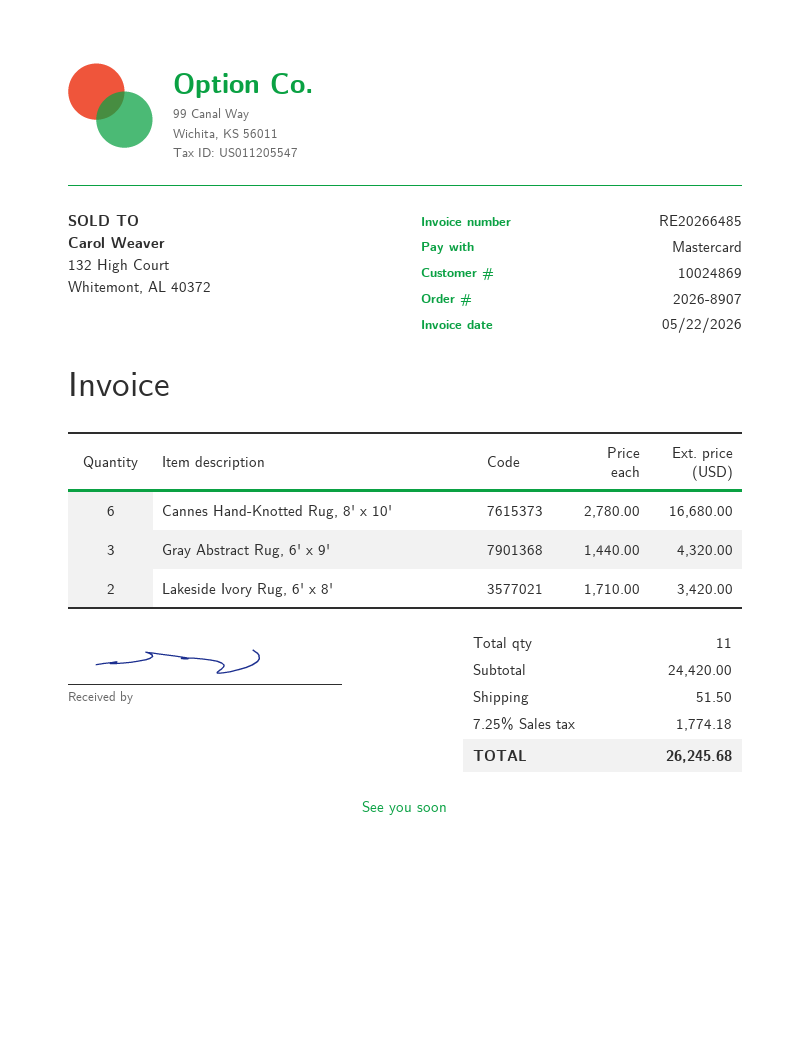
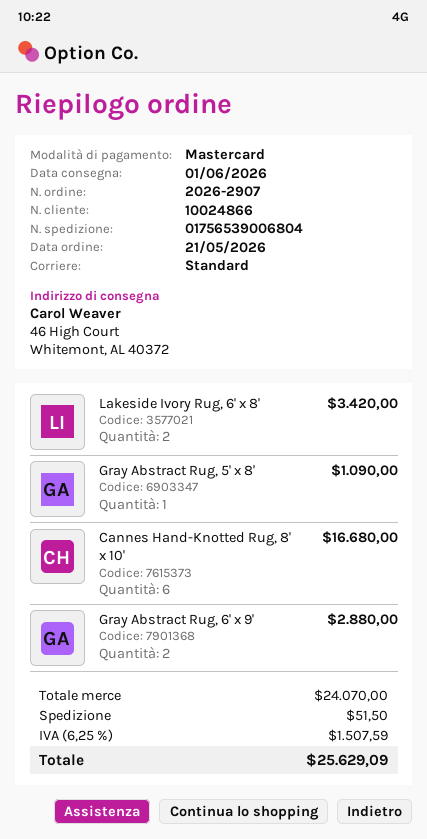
order number: 2026-8907 -> 2026-2907
customer number: 10024869 -> 10024866
Gray Abstract Rug, 6' x 9': 3 for 4320.00 -> 2 for 2880.00
Gray Abstract Rug, 5' x 8': none -> 1 for 1090.00
subtotal: 24420.00 -> 24070.00
tax: 7.25% = 1774.18 -> 6.25% = 1507.59
total: 26245.68 -> 25629.09

